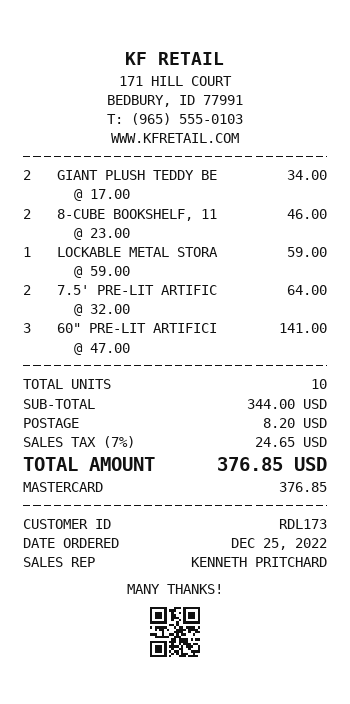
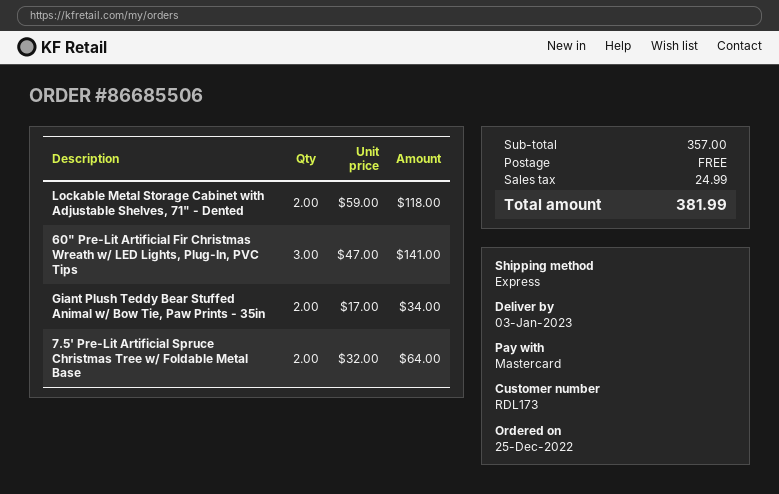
8-CUBE BOOKSHELF, 11: 2 x 23.00 = 46.00 -> none
LOCKABLE METAL STORA: 1 x 59.00 = 59.00 -> 2 x 59.00 = 118.00
subtotal: 344.00 -> 357.00
shipping: 8.20 -> 0.00
tax: 24.65 -> 24.99
total: 376.85 -> 381.99

